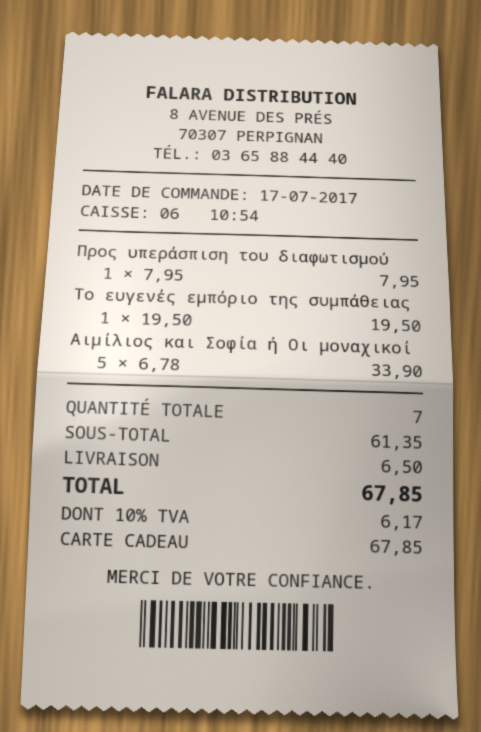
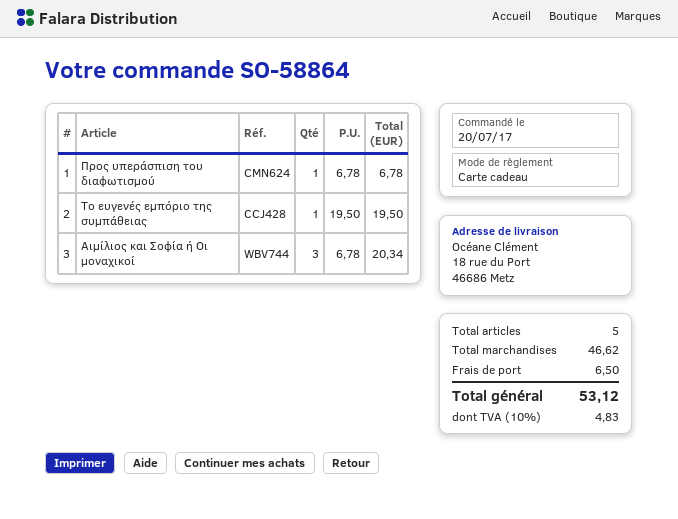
order date: 2017-07-17 -> 2017-07-20
Προς υπεράσπιση του διαφωτισμού: 1 x 7.95 = 7.95 -> 1 x 6.78 = 6.78
Αιμίλιος και Σοφία ή Οι μοναχικοί: 5 x 6.78 = 33.90 -> 3 x 6.78 = 20.34
total quantity: 7 -> 5
subtotal: 61.35 -> 46.62
tax: 10% = 6.17 -> 10% = 4.83
total: 67.85 -> 53.12

